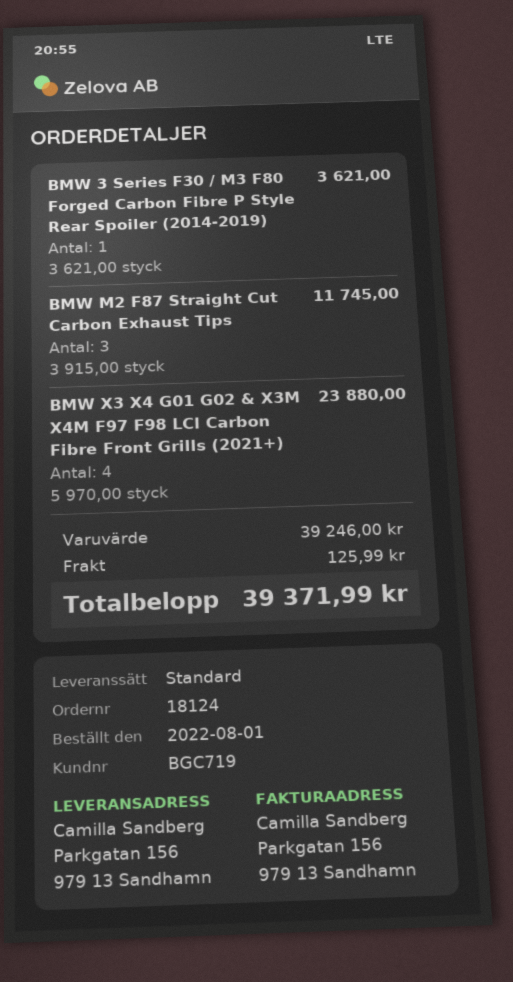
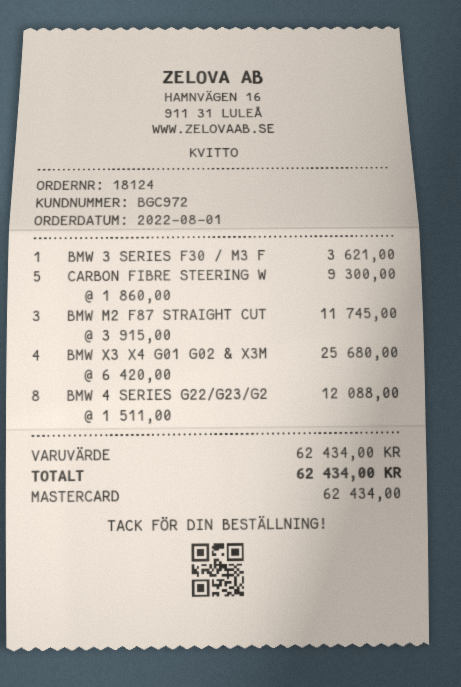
customer number: BGC719 -> BGC972
BMW X3 X4 G01 G02 & X3M X4M F97 F98 LCI Carbon Fibre Front Grills (2021+): 4 x 5970.00 = 23880.00 -> 4 x 6420.00 = 25680.00
CARBON FIBRE STEERING W: none -> 5 x 1860.00 = 9300.00
BMW 4 SERIES G22/G23/G2: none -> 8 x 1511.00 = 12088.00
subtotal: 39246.00 -> 62434.00
shipping: 125.99 -> none
total: 39371.99 -> 62434.00

